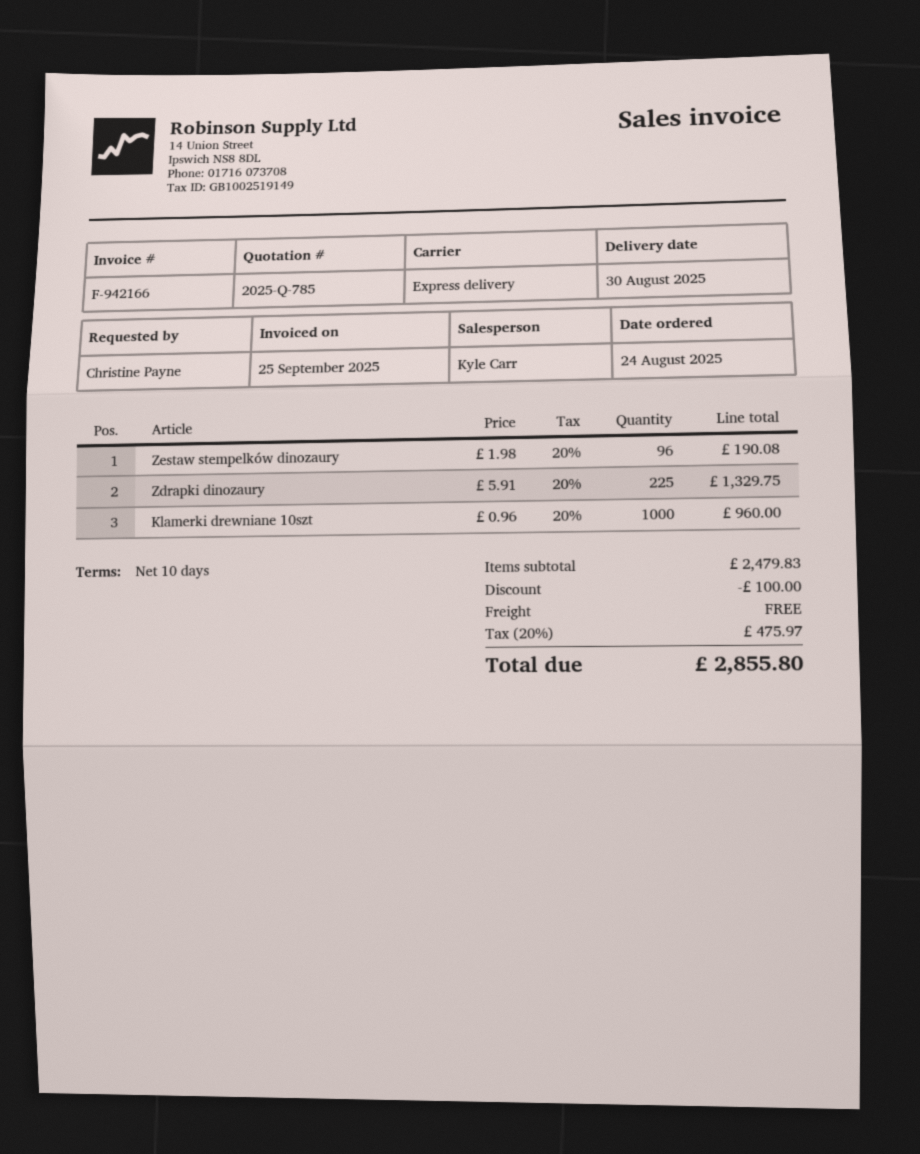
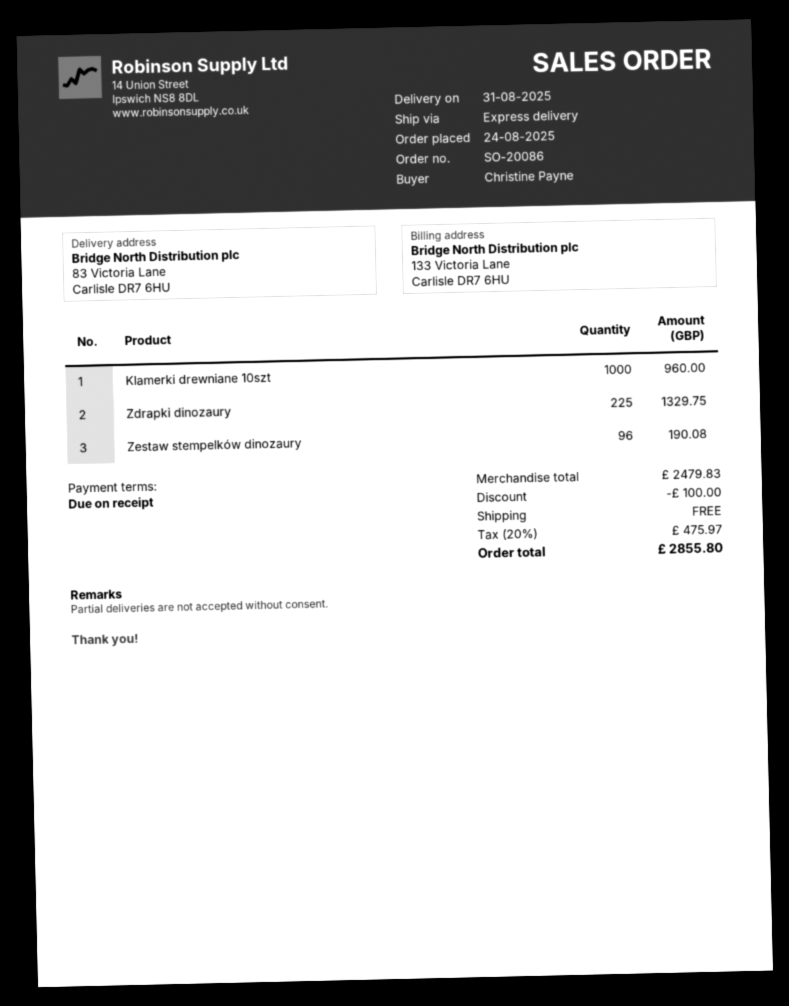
delivery date: 2025-08-30 -> 2025-08-31
payment terms: 10 days -> on receipt

